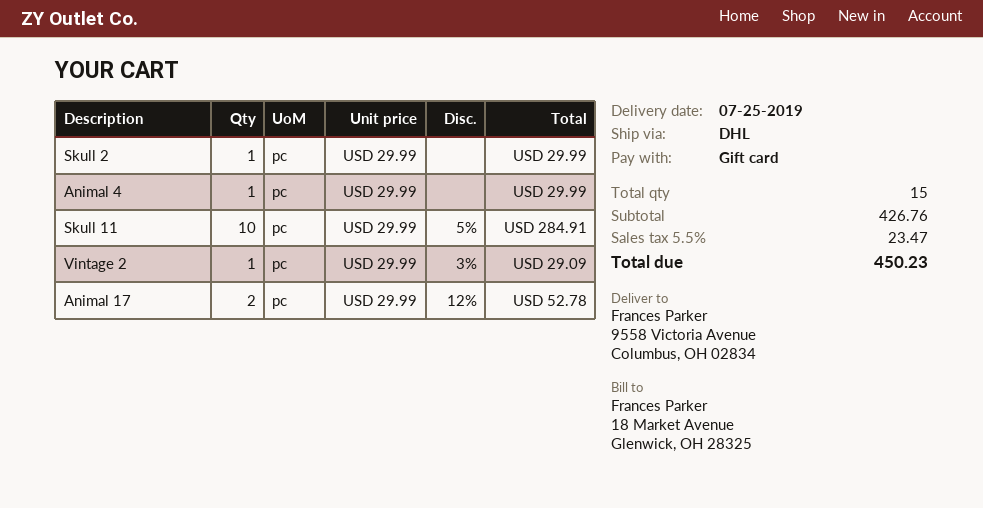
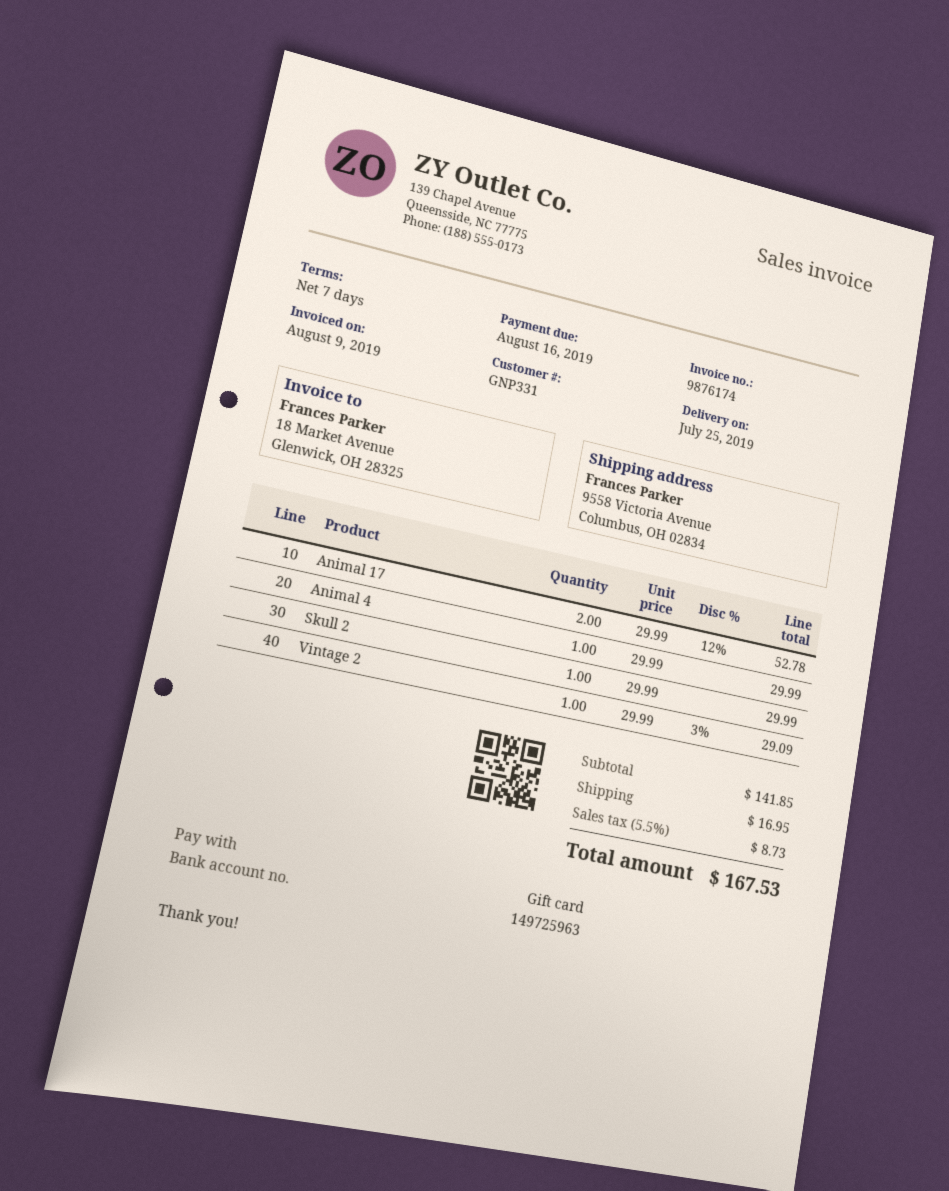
Skull 11: 10 x 29.99 - 5% = 284.91 -> none
subtotal: 426.76 -> 141.85
shipping: none -> 16.95
tax: 5.5% = 23.47 -> 5.5% = 8.73
total: 450.23 -> 167.53

